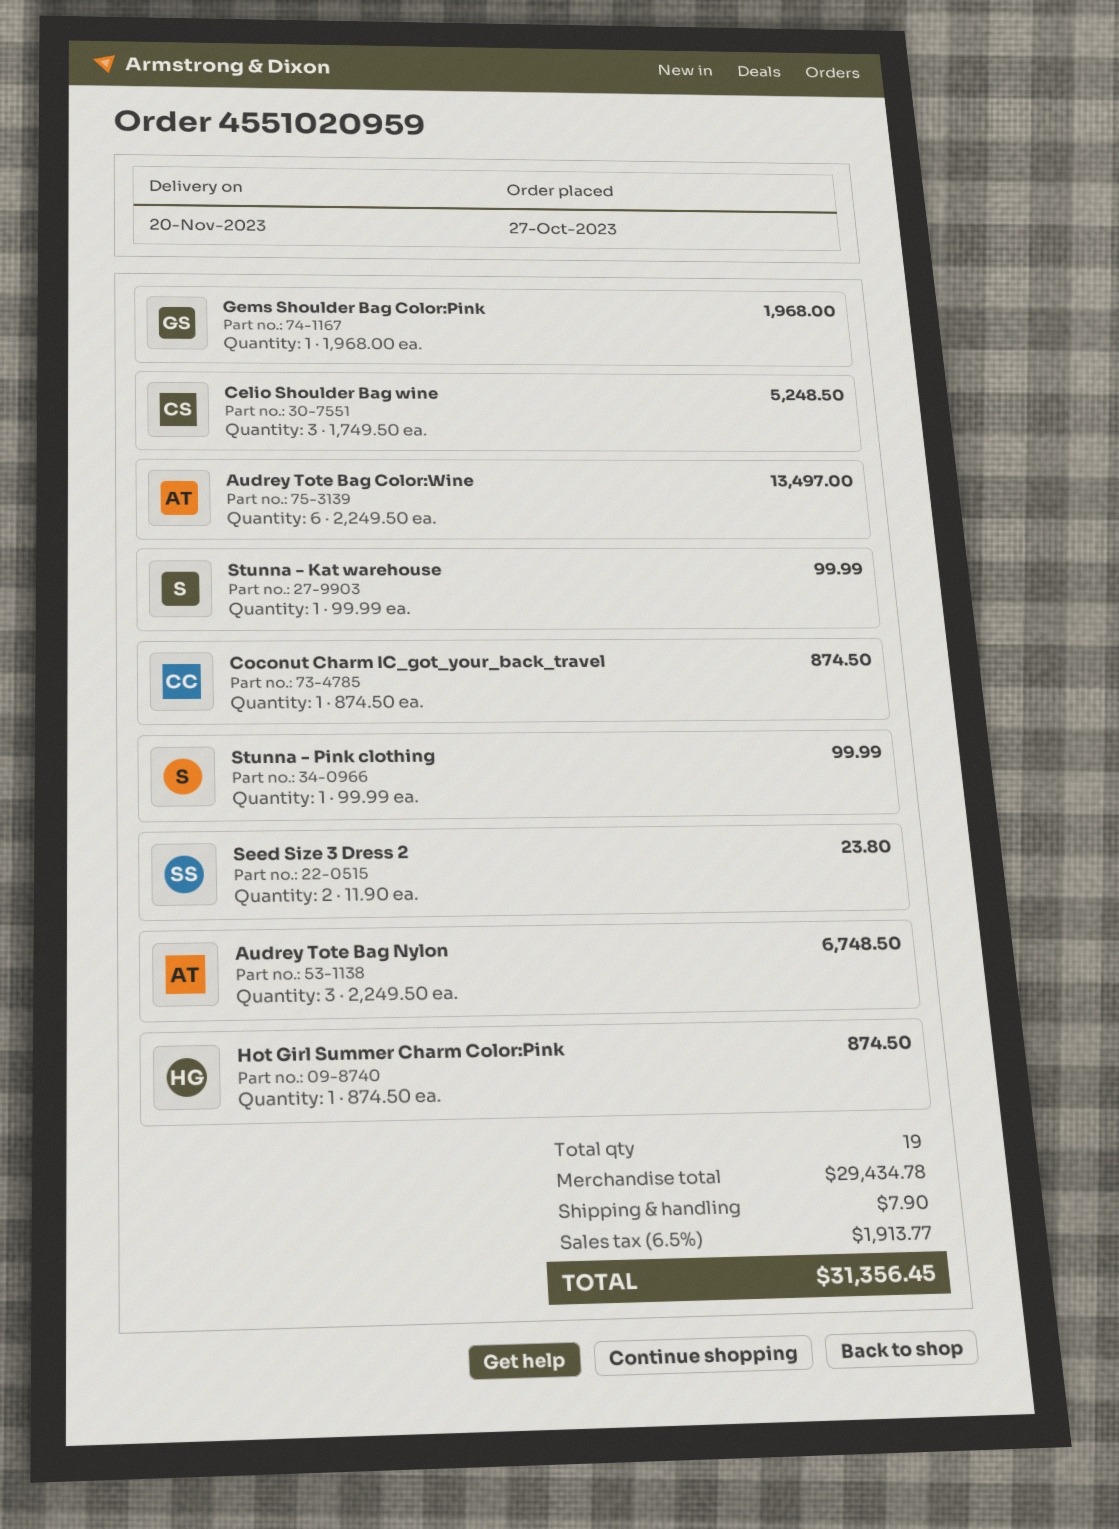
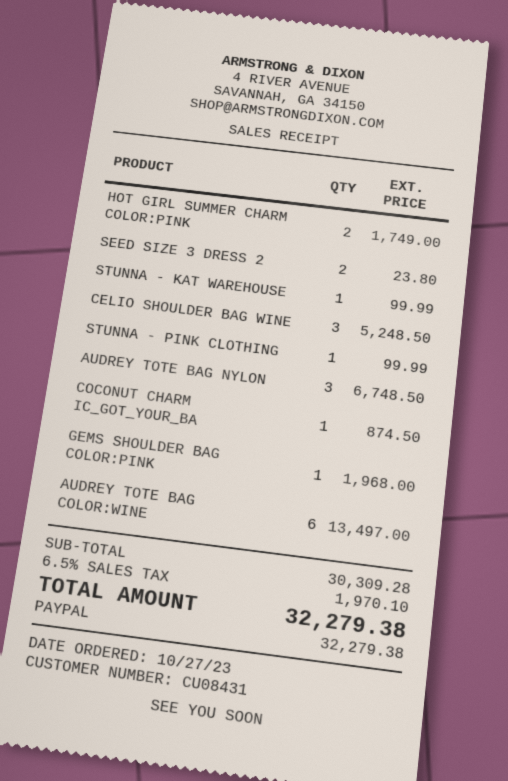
Hot Girl Summer Charm Color:Pink: 1 for 874.50 -> 2 for 1749.00
subtotal: 29434.78 -> 30309.28
shipping: 7.90 -> none
tax: 6.5% = 1913.77 -> 6.5% = 1970.10
total: 31356.45 -> 32279.38

